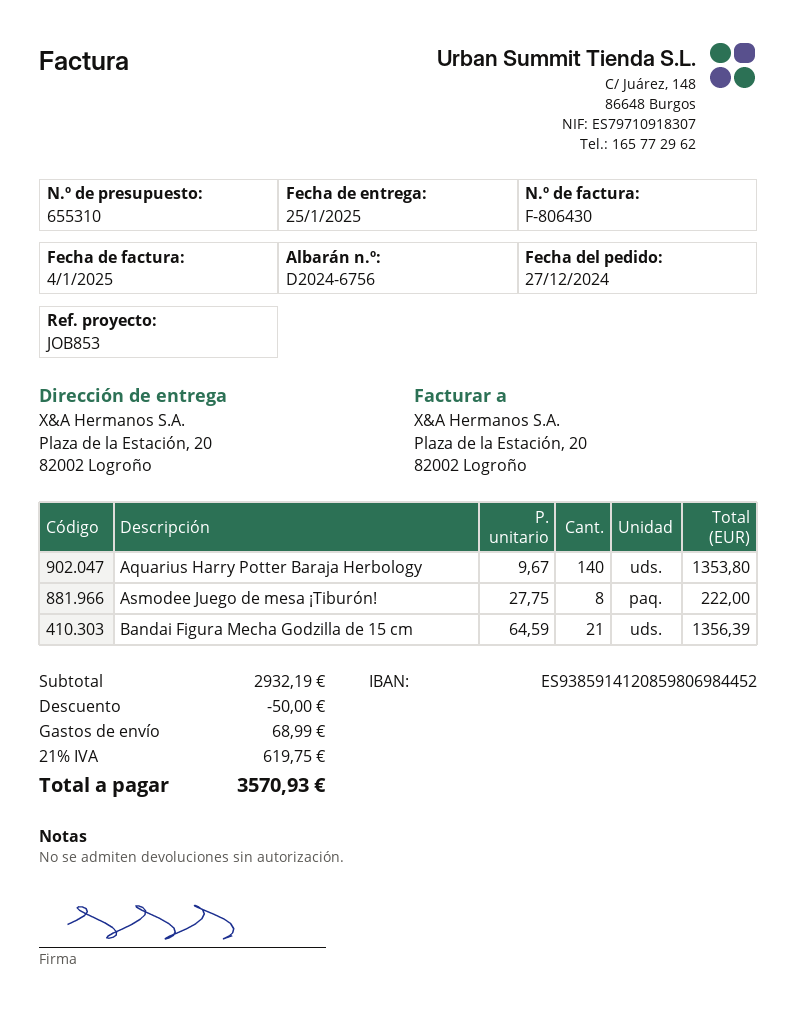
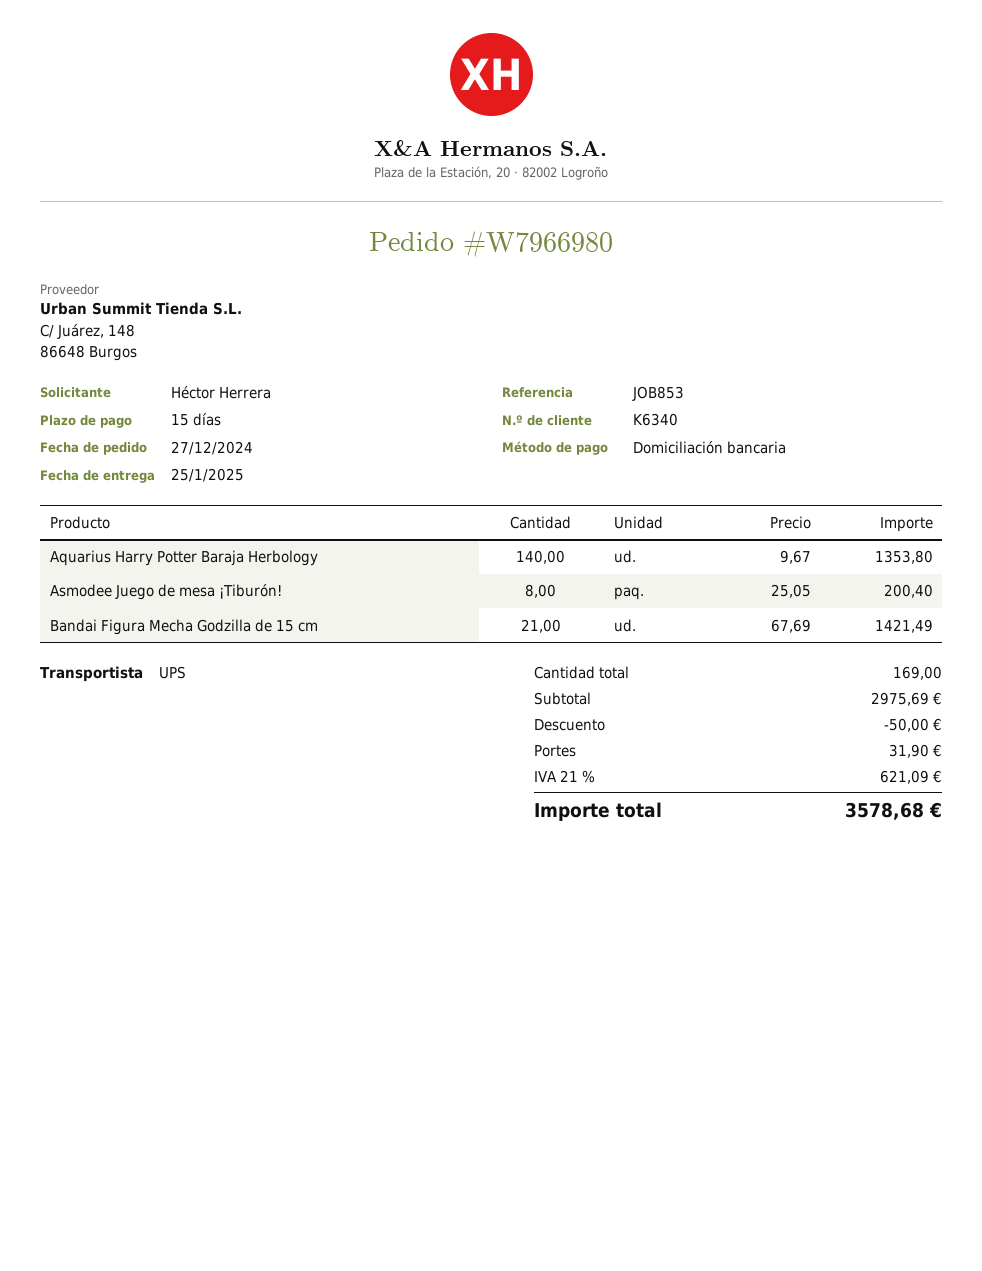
Asmodee Juego de mesa ¡Tiburón!: 8 x 27.75 = 222.00 -> 8 x 25.05 = 200.40
Bandai Figura Mecha Godzilla de 15 cm: 21 x 64.59 = 1356.39 -> 21 x 67.69 = 1421.49
subtotal: 2932.19 -> 2975.69
shipping: 68.99 -> 31.90
tax: 21% = 619.75 -> 21% = 621.09
total: 3570.93 -> 3578.68

